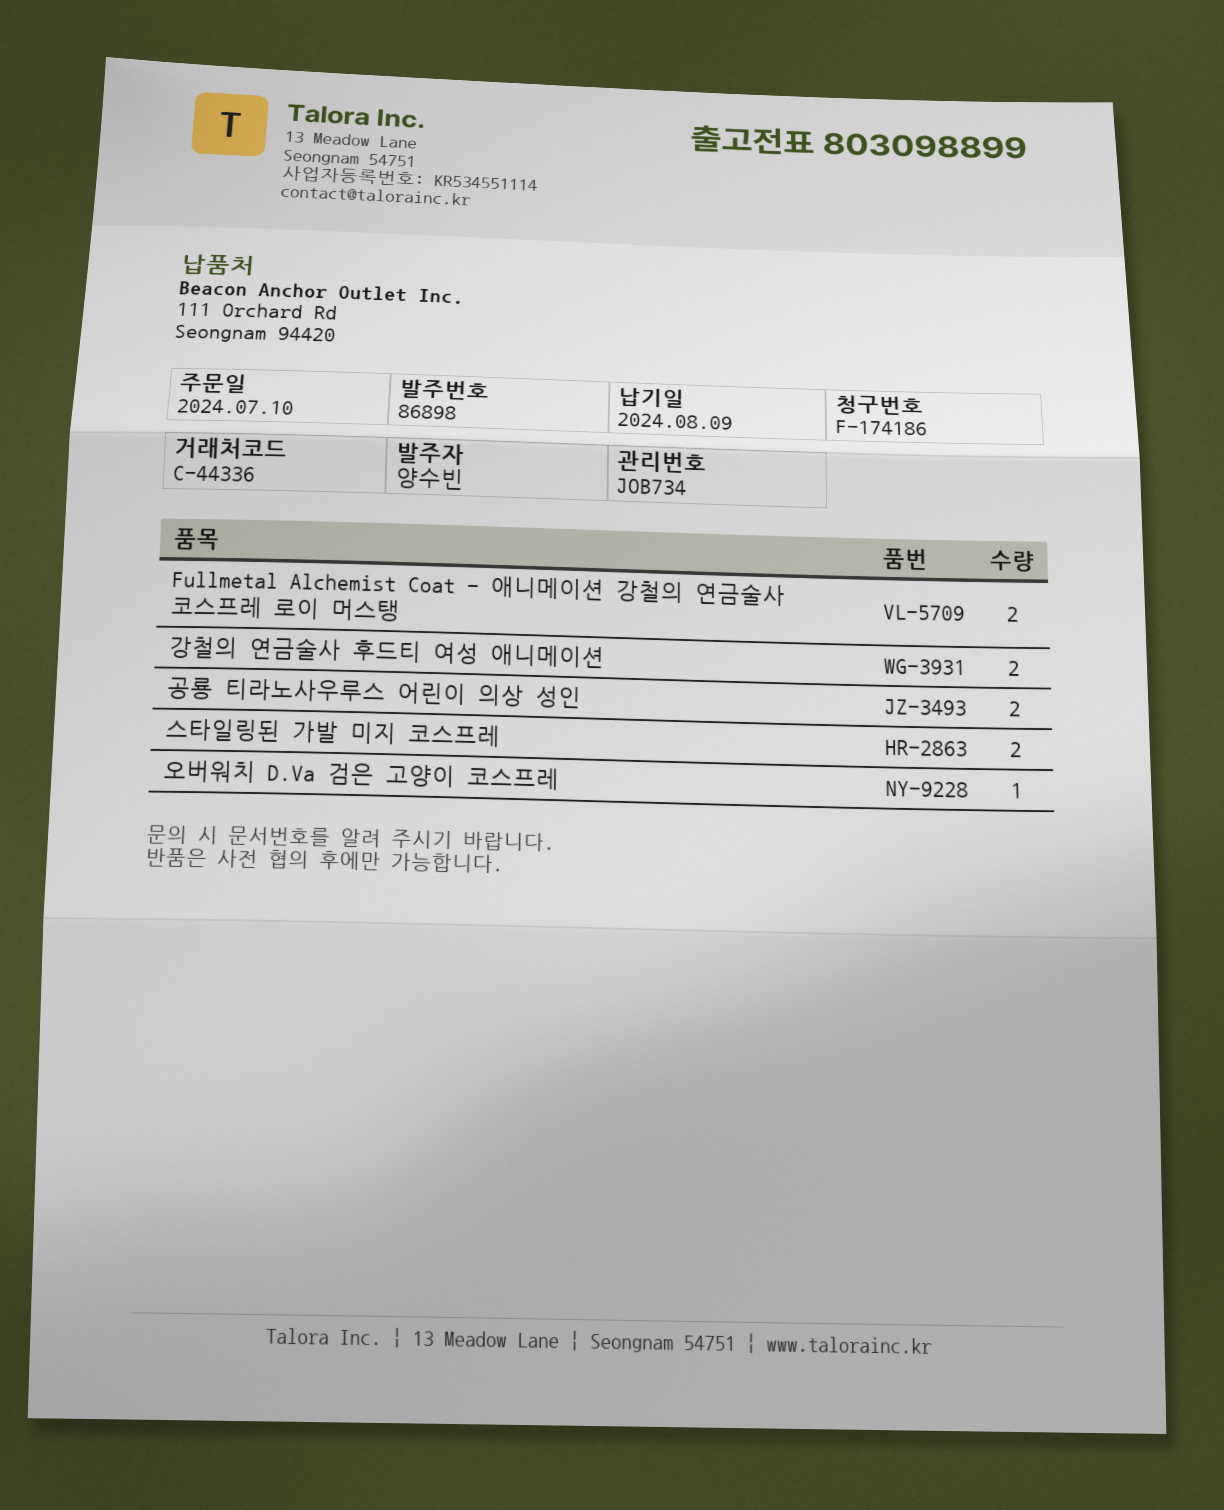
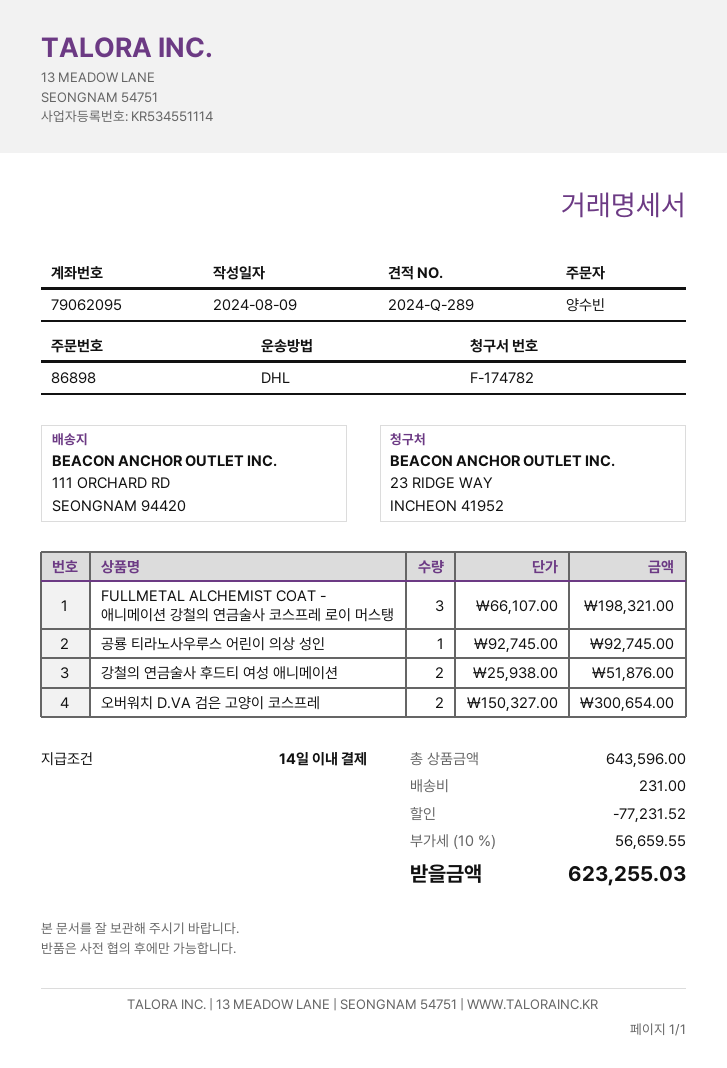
invoice number: F-174186 -> F-174782
Fullmetal Alchemist Coat - 애니메이션 강철의 연금술사 코스프레 로이 머스탱: 2 -> 3
공룡 티라노사우루스 어린이 의상 성인: 2 -> 1
스타일링된 가발 미지 코스프레: 2 -> none
오버워치 D.Va 검은 고양이 코스프레: 1 -> 2

